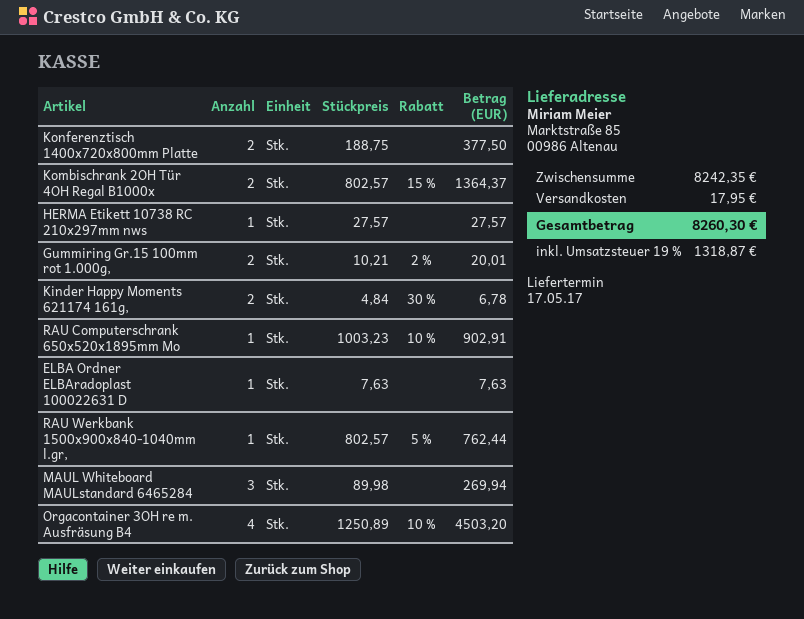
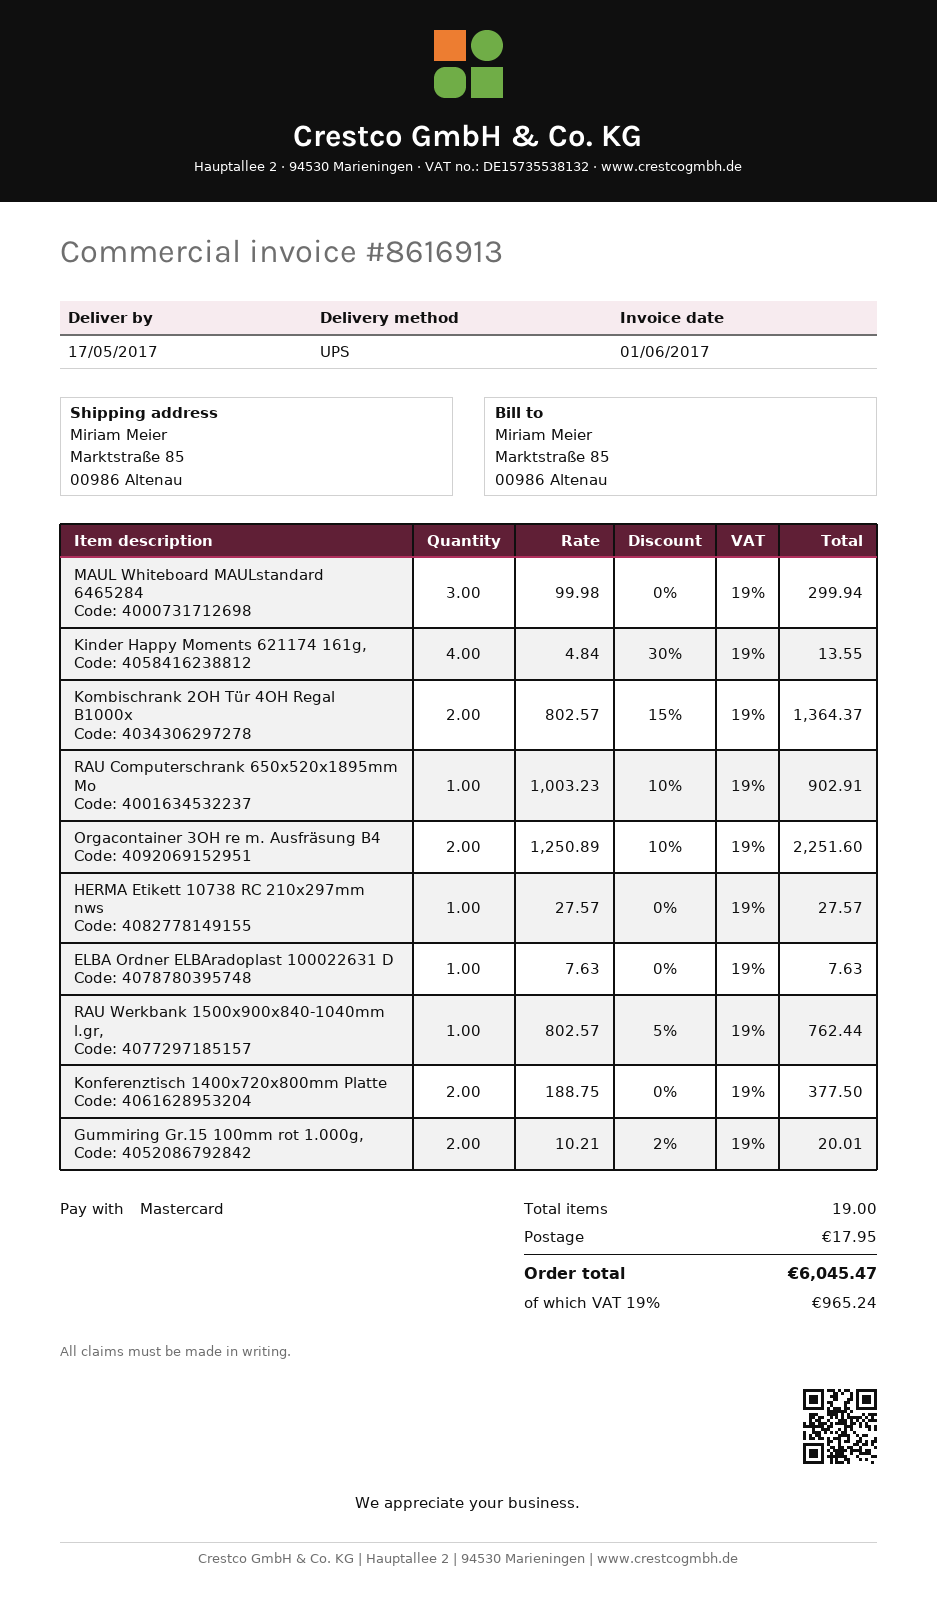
Kinder Happy Moments 621174 161g,: 2 x 4.84 - 30% = 6.78 -> 4 x 4.84 - 30% = 13.55
MAUL Whiteboard MAULstandard 6465284: 3 x 89.98 = 269.94 -> 3 x 99.98 = 299.94
Orgacontainer 3OH re m. Ausfräsung B4: 4 x 1250.89 - 10% = 4503.20 -> 2 x 1250.89 - 10% = 2251.60
tax: 19% = 1318.87 -> 19% = 965.24
total: 8260.30 -> 6045.47

